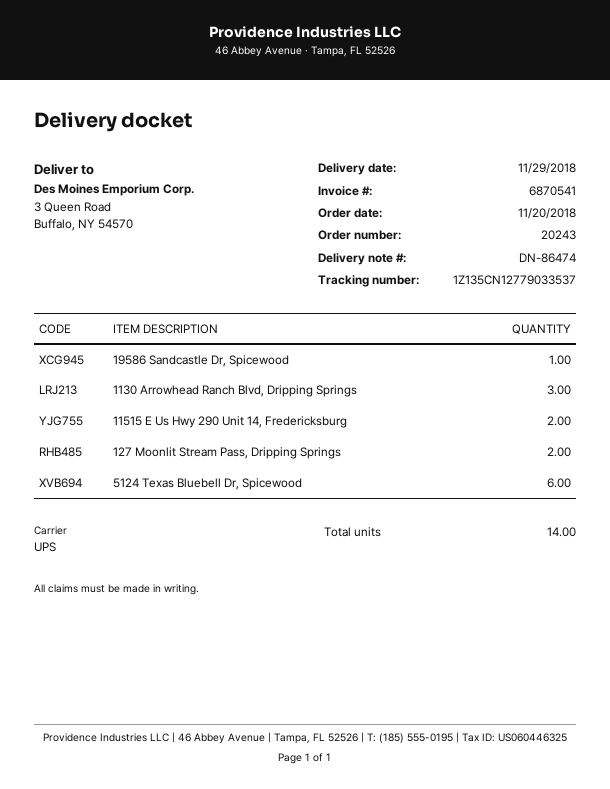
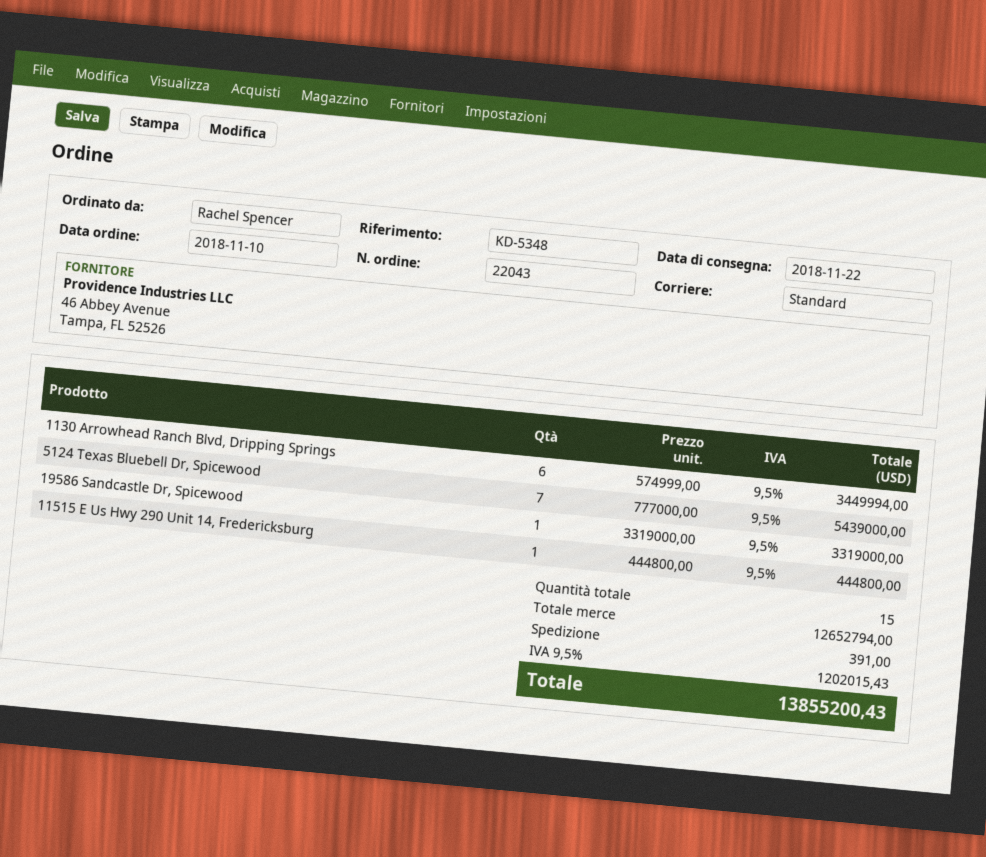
order number: 20243 -> 22043
order date: 2018-11-20 -> 2018-11-10
delivery date: 2018-11-29 -> 2018-11-22
shipping method: UPS -> standard
1130 Arrowhead Ranch Blvd, Dripping Springs: 3 -> 6
11515 E Us Hwy 290 Unit 14, Fredericksburg: 2 -> 1
127 Moonlit Stream Pass, Dripping Springs: 2 -> none
5124 Texas Bluebell Dr, Spicewood: 6 -> 7
total quantity: 14 -> 15

